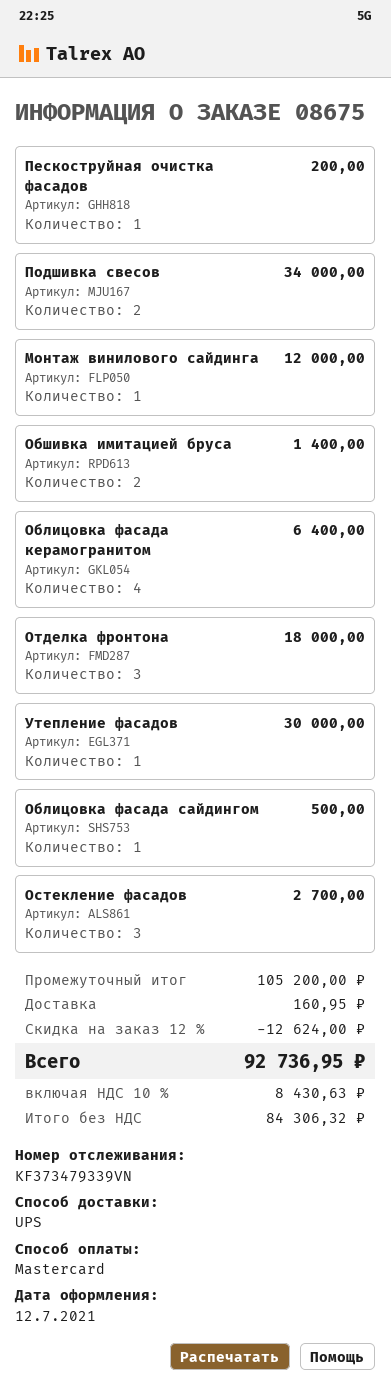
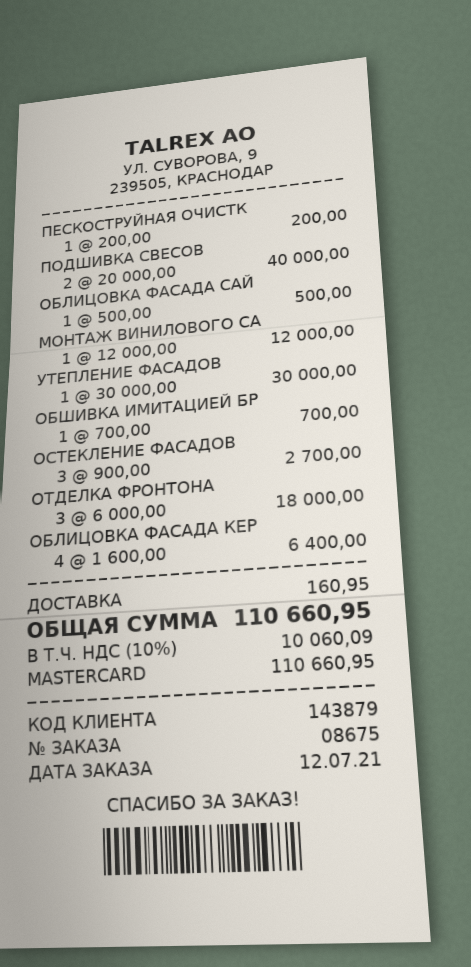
Подшивка свесов: 2 for 34000.00 -> 2 for 40000.00
Обшивка имитацией бруса: 2 for 1400.00 -> 1 for 700.00
discount: 12% = 12624.00 -> none
tax: 10% = 8430.63 -> 10% = 10060.09
total: 92736.95 -> 110660.95

